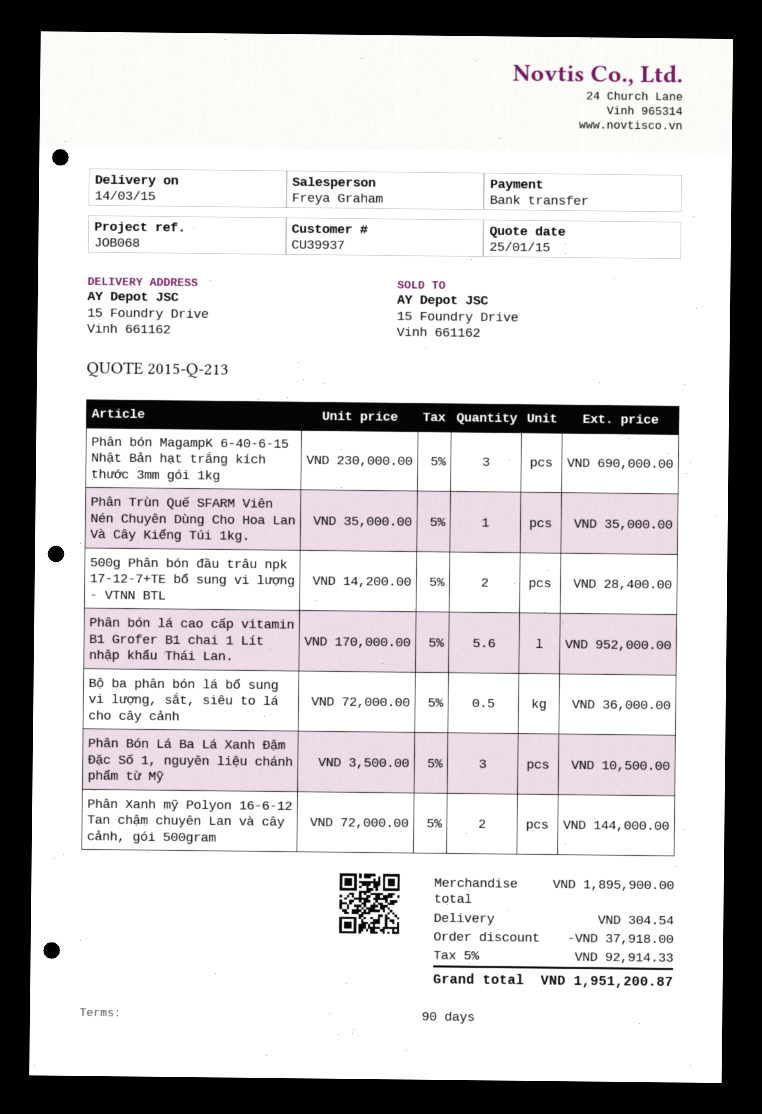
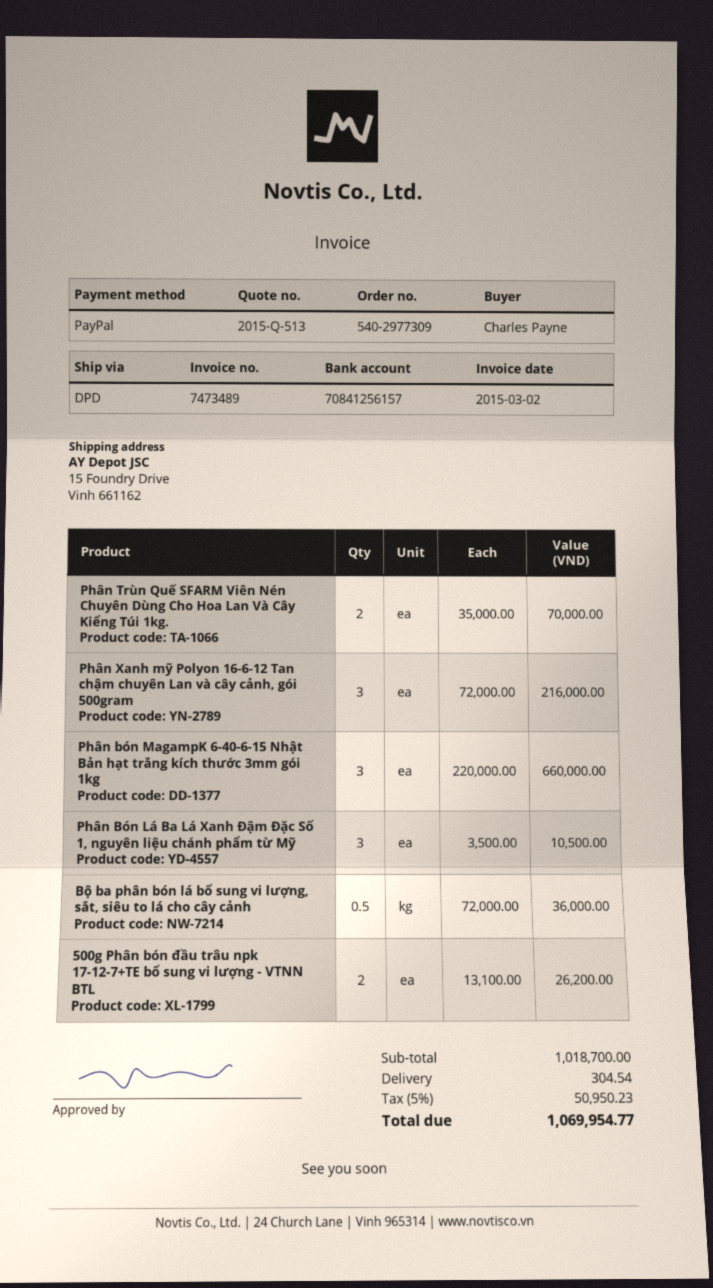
quote number: 2015-Q-213 -> 2015-Q-513
payment method: bank transfer -> PayPal
Phân bón MagampK 6-40-6-15 Nhật Bản hạt trắng kích thước 3mm gói 1kg: 3 x 230000.00 = 690000.00 -> 3 x 220000.00 = 660000.00
Phân Trùn Quế SFARM Viên Nén Chuyên Dùng Cho Hoa Lan Và Cây Kiểng Túi 1kg.: 1 x 35000.00 = 35000.00 -> 2 x 35000.00 = 70000.00
500g Phân bón đầu trâu npk 17-12-7+TE bổ sung vi lượng - VTNN BTL: 2 x 14200.00 = 28400.00 -> 2 x 13100.00 = 26200.00
Phân bón lá cao cấp vitamin B1 Grofer B1 chai 1 Lít nhập khẩu Thái Lan.: 5.6 x 170000.00 = 952000.00 -> none
Phân Xanh mỹ Polyon 16-6-12 Tan chậm chuyên Lan và cây cảnh, gói 500gram: 2 x 72000.00 = 144000.00 -> 3 x 72000.00 = 216000.00
subtotal: 1895900.00 -> 1018700.00
discount: 37918.00 -> none
tax: 5% = 92914.33 -> 5% = 50950.23
total: 1951200.87 -> 1069954.77

